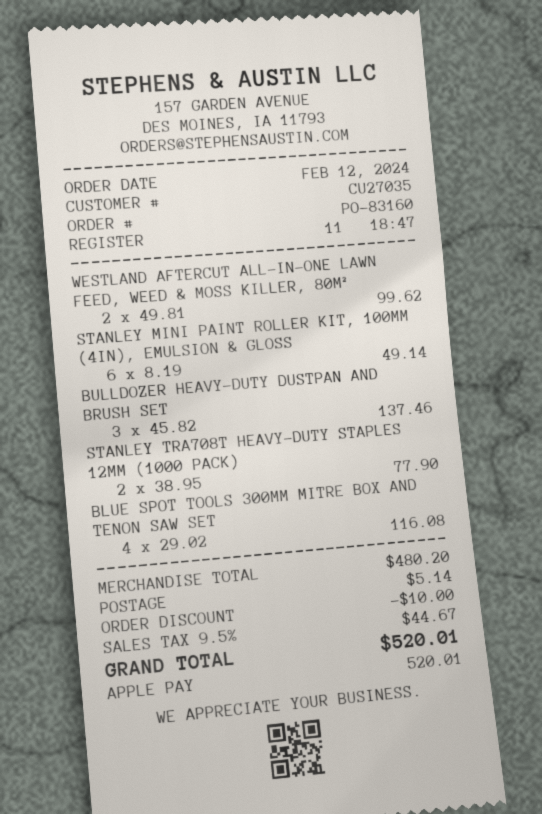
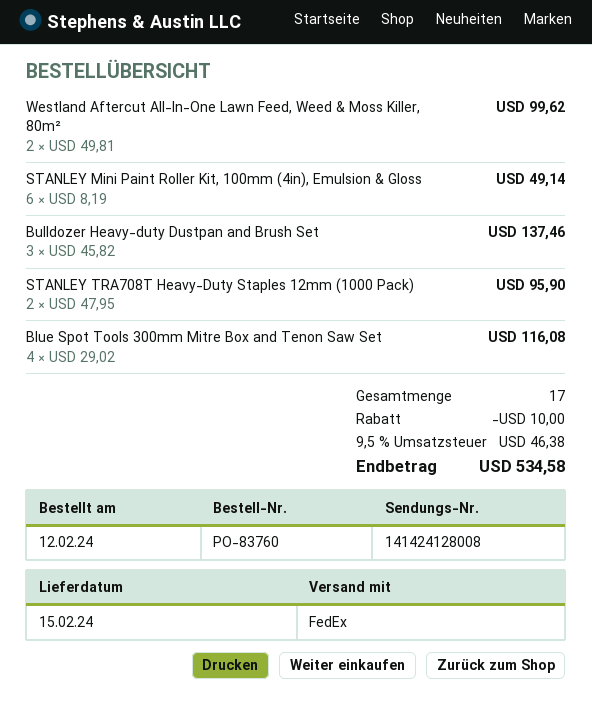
order number: PO-83160 -> PO-83760
STANLEY TRA708T HEAVY-DUTY STAPLES 12MM (1000 PACK): 2 x 38.95 = 77.90 -> 2 x 47.95 = 95.90
shipping: 5.14 -> none
tax: 9.5% = 44.67 -> 9.5% = 46.38
total: 520.01 -> 534.58

